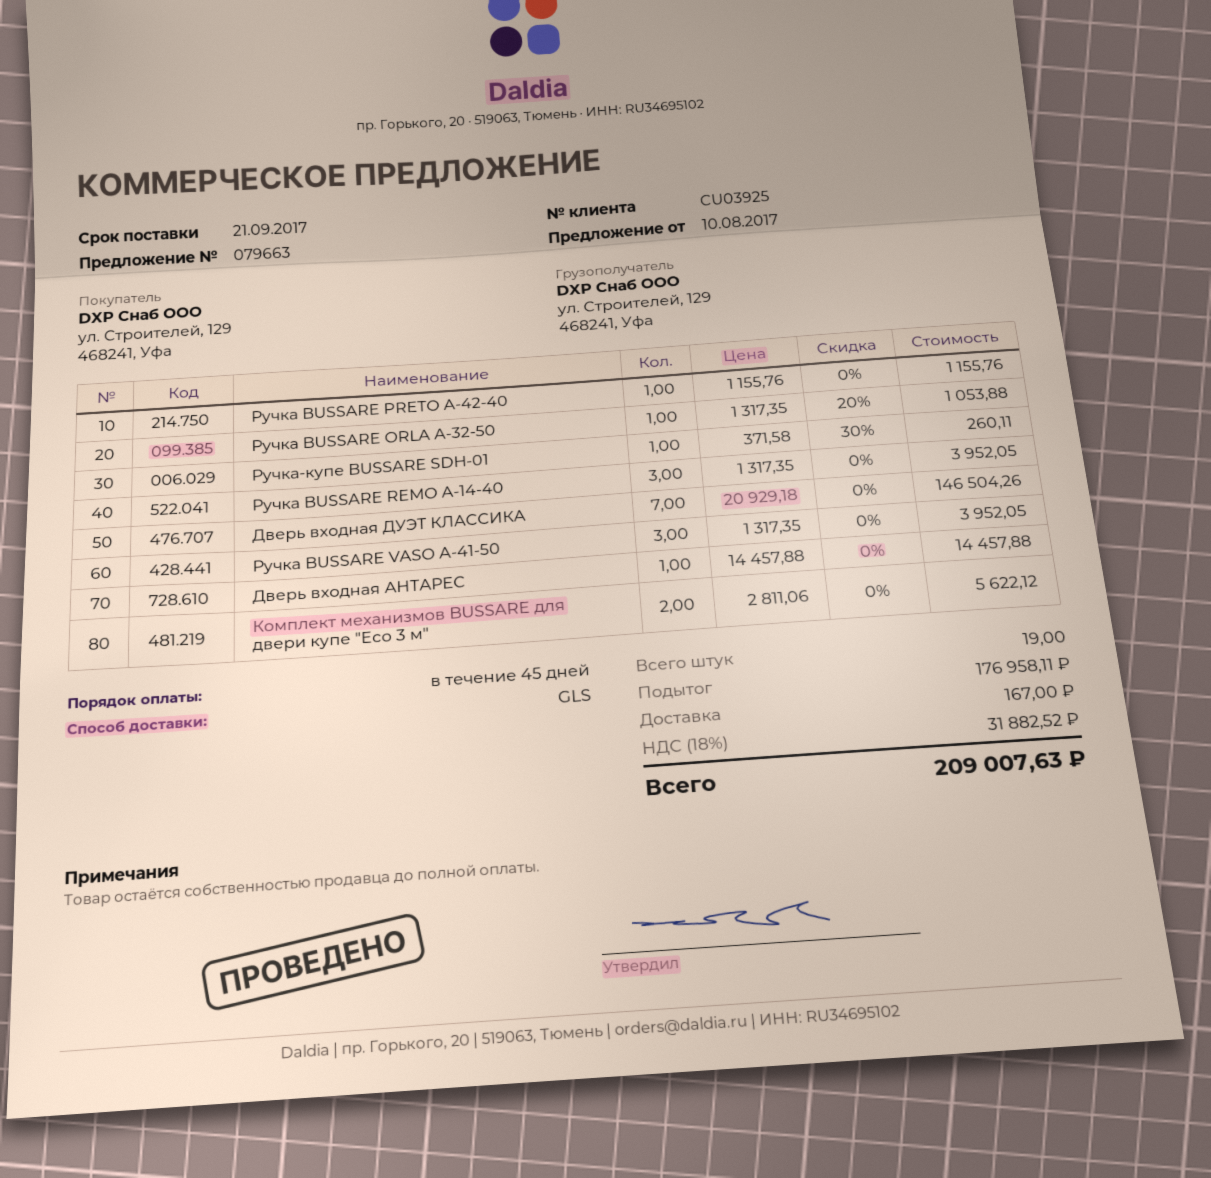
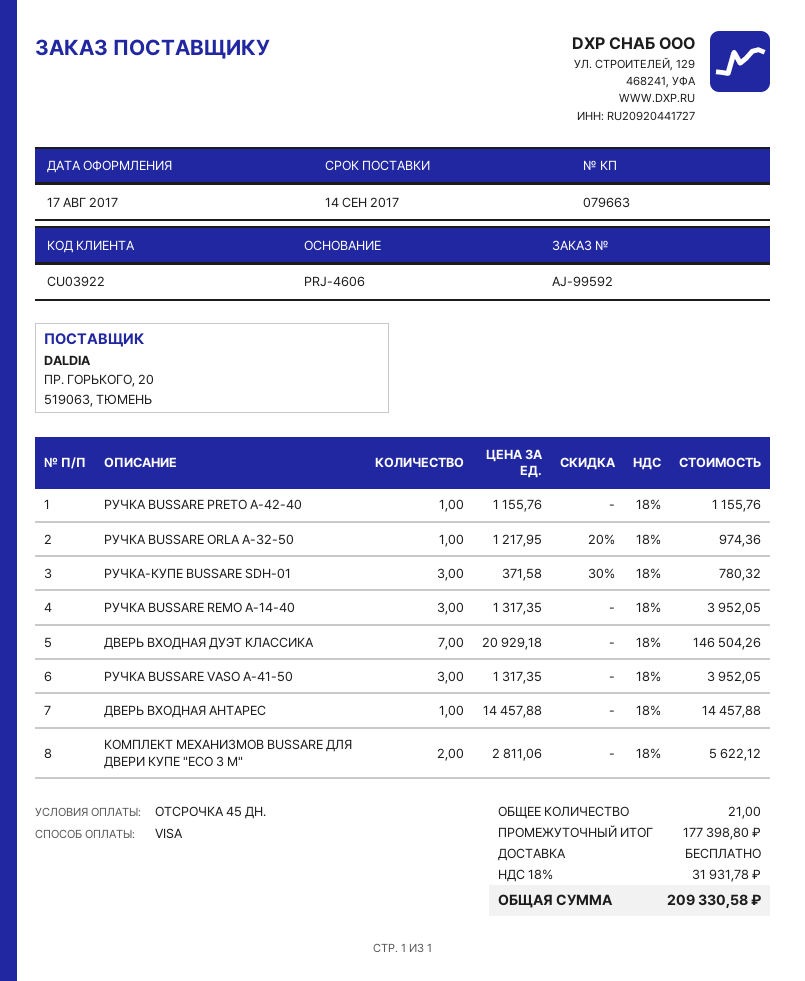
delivery date: 2017-09-21 -> 2017-09-14
customer number: CU03925 -> CU03922
Ручка BUSSARE ORLA A-32-50: 1 x 1317.35 - 20% = 1053.88 -> 1 x 1217.95 - 20% = 974.36
Ручка-купе BUSSARE SDH-01: 1 x 371.58 - 30% = 260.11 -> 3 x 371.58 - 30% = 780.32
total quantity: 19 -> 21
subtotal: 176958.11 -> 177398.80
shipping: 167.00 -> 0.00
tax: 18% = 31882.52 -> 18% = 31931.78
total: 209007.63 -> 209330.58

